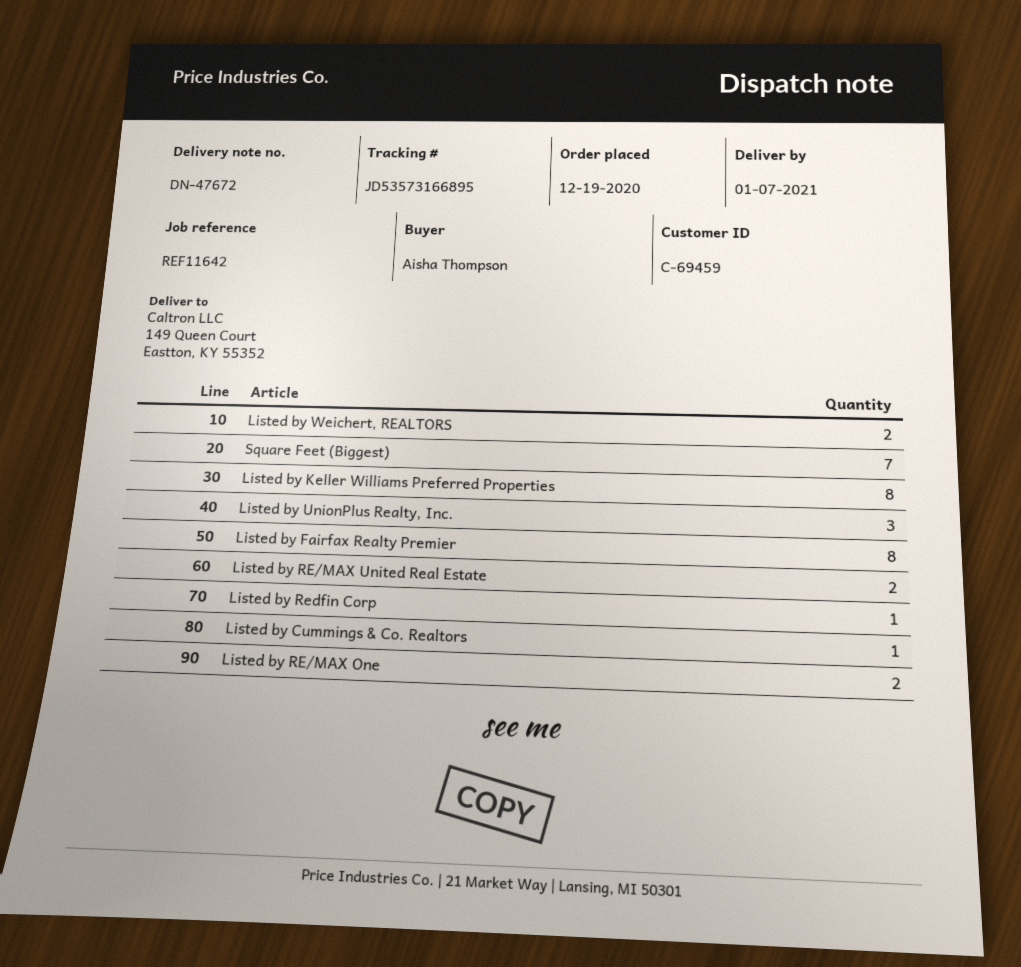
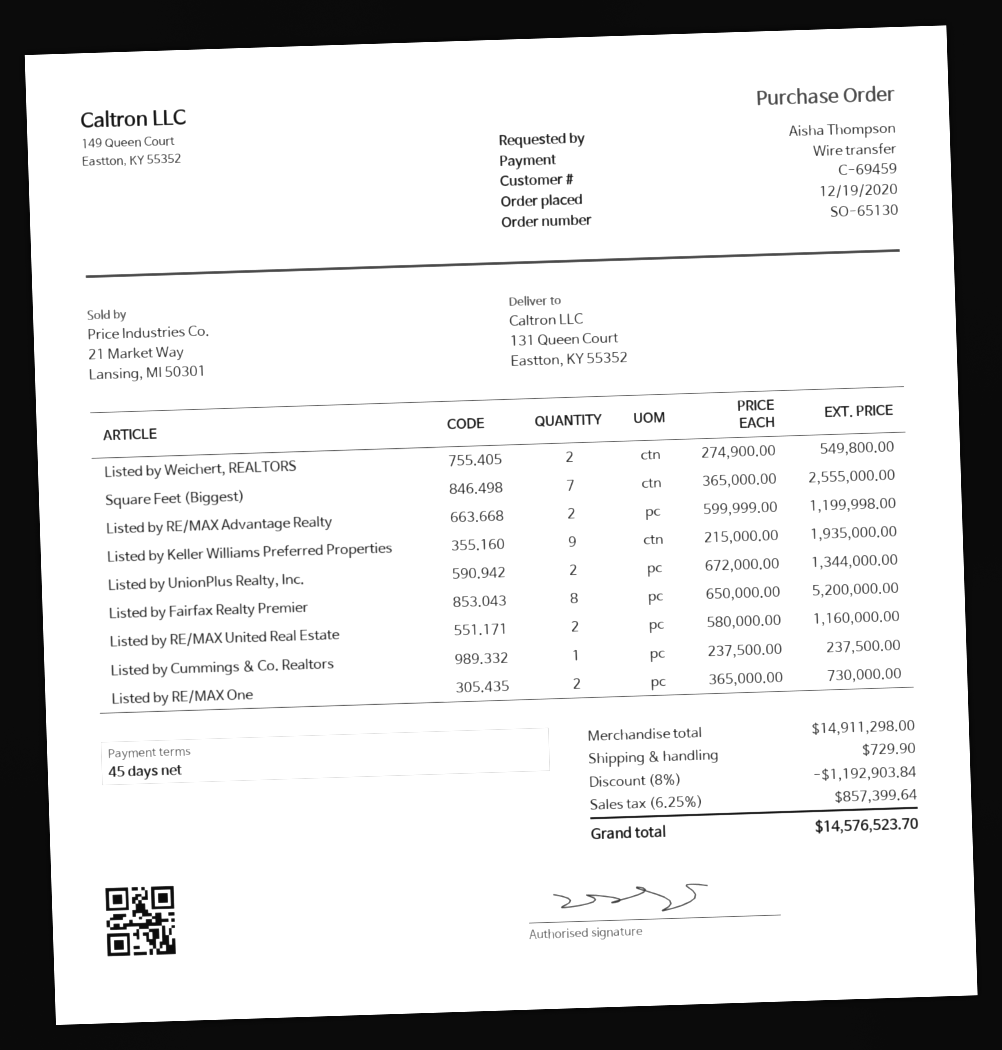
ship to: 149 Queen Court, Eastton, KY 55352 -> 131 Queen Court, Eastton, KY 55352
Listed by Keller Williams Preferred Properties: 8 -> 9
Listed by UnionPlus Realty, Inc.: 3 -> 2
Listed by Redfin Corp: 1 -> none
Listed by RE/MAX Advantage Realty: none -> 2

